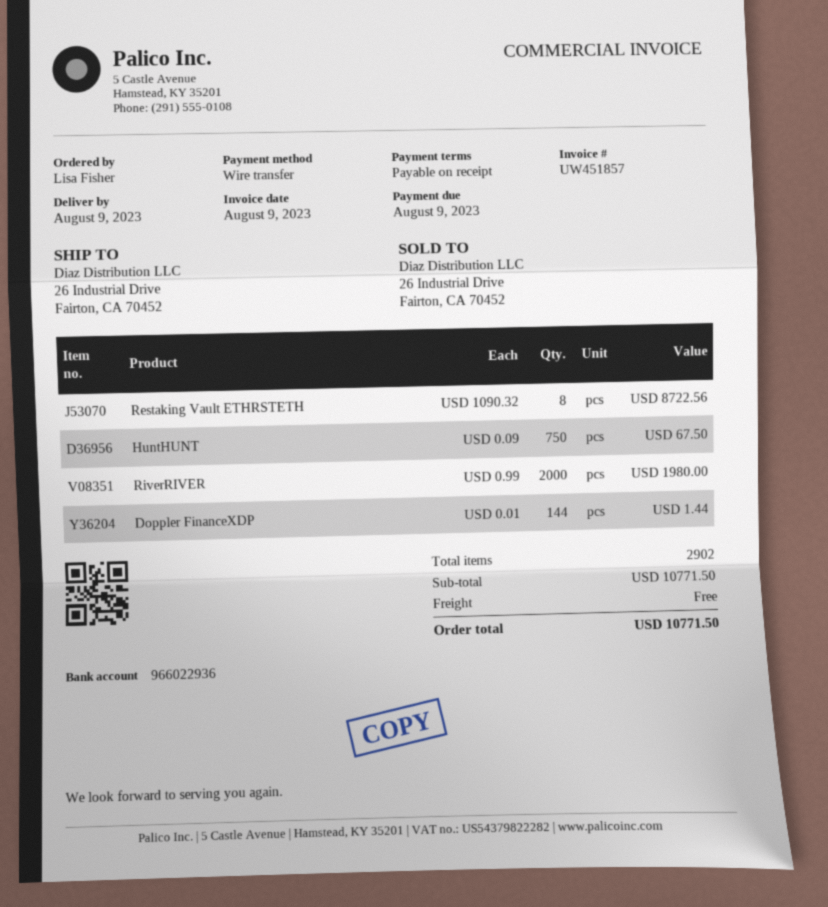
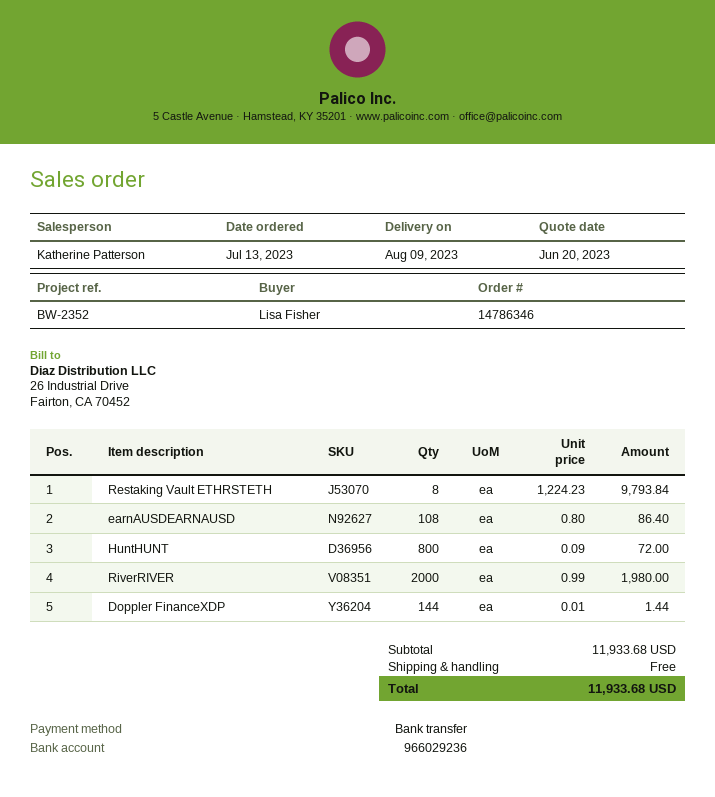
bank account: 966022936 -> 966029236
Restaking Vault ETHRSTETH: 8 x 1090.32 = 8722.56 -> 8 x 1224.23 = 9793.84
HuntHUNT: 750 x 0.09 = 67.50 -> 800 x 0.09 = 72.00
earnAUSDEARNAUSD: none -> 108 x 0.80 = 86.40
subtotal: 10771.50 -> 11933.68
total: 10771.50 -> 11933.68

